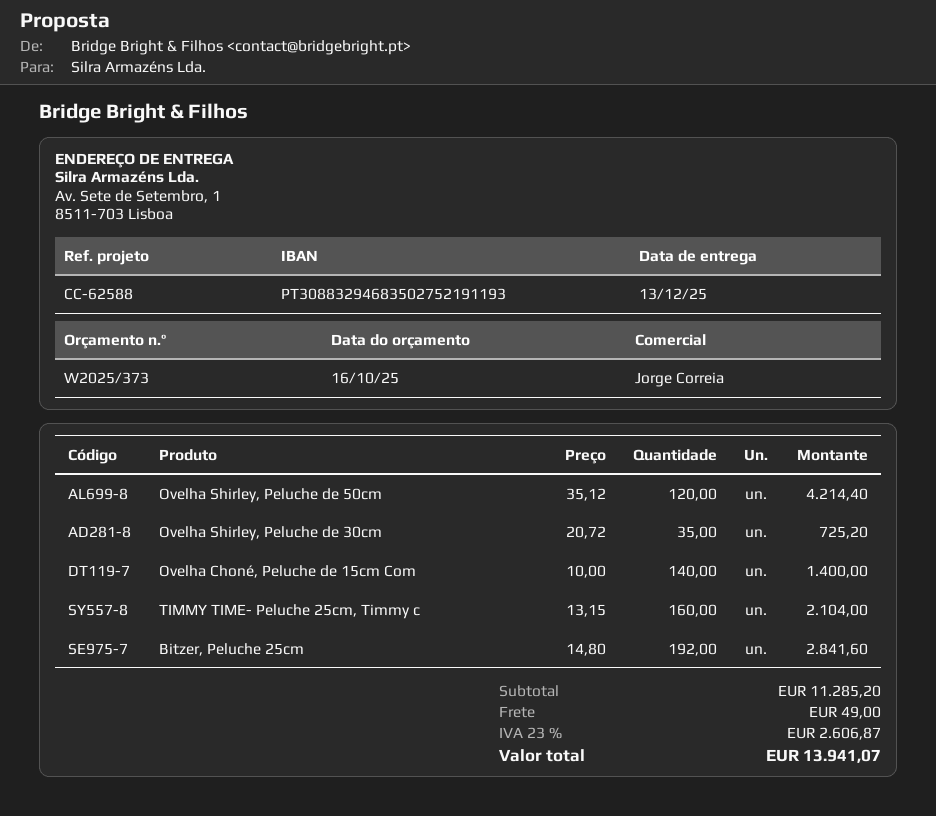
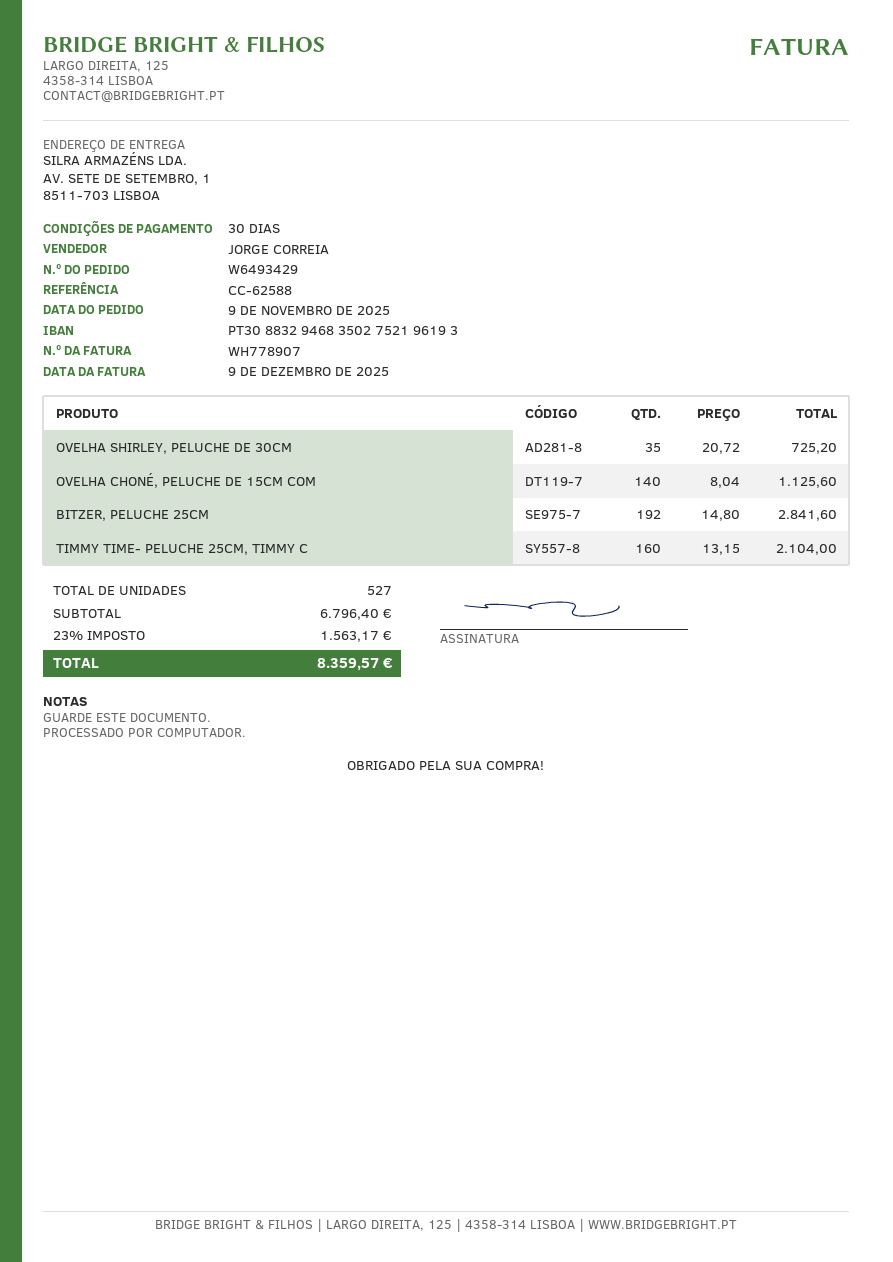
bank account: PT30883294683502752191193 -> PT30883294683502752196193
Ovelha Shirley, Peluche de 50cm: 120 x 35.12 = 4214.40 -> none
Ovelha Choné, Peluche de 15cm Com: 140 x 10.00 = 1400.00 -> 140 x 8.04 = 1125.60
subtotal: 11285.20 -> 6796.40
shipping: 49.00 -> none
tax: 23% = 2606.87 -> 23% = 1563.17
total: 13941.07 -> 8359.57

